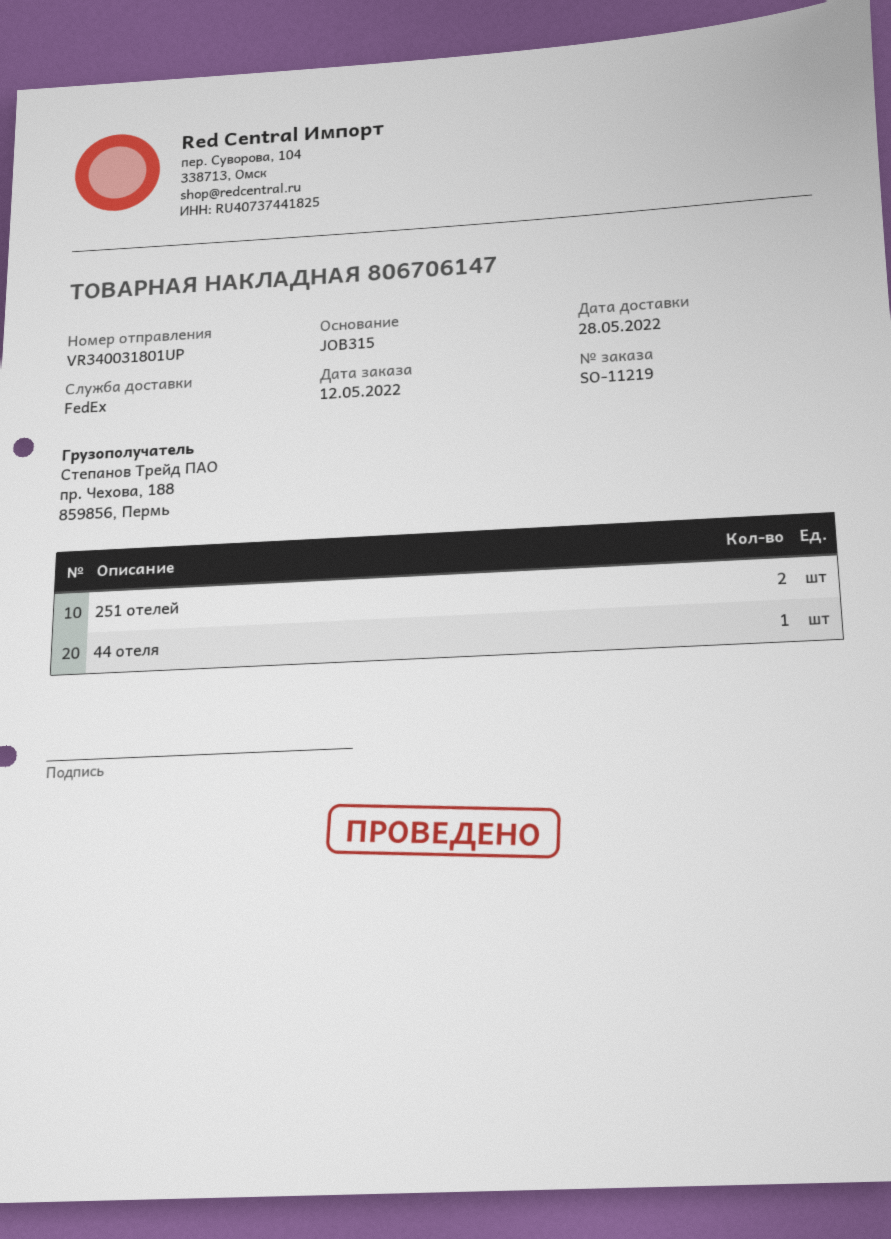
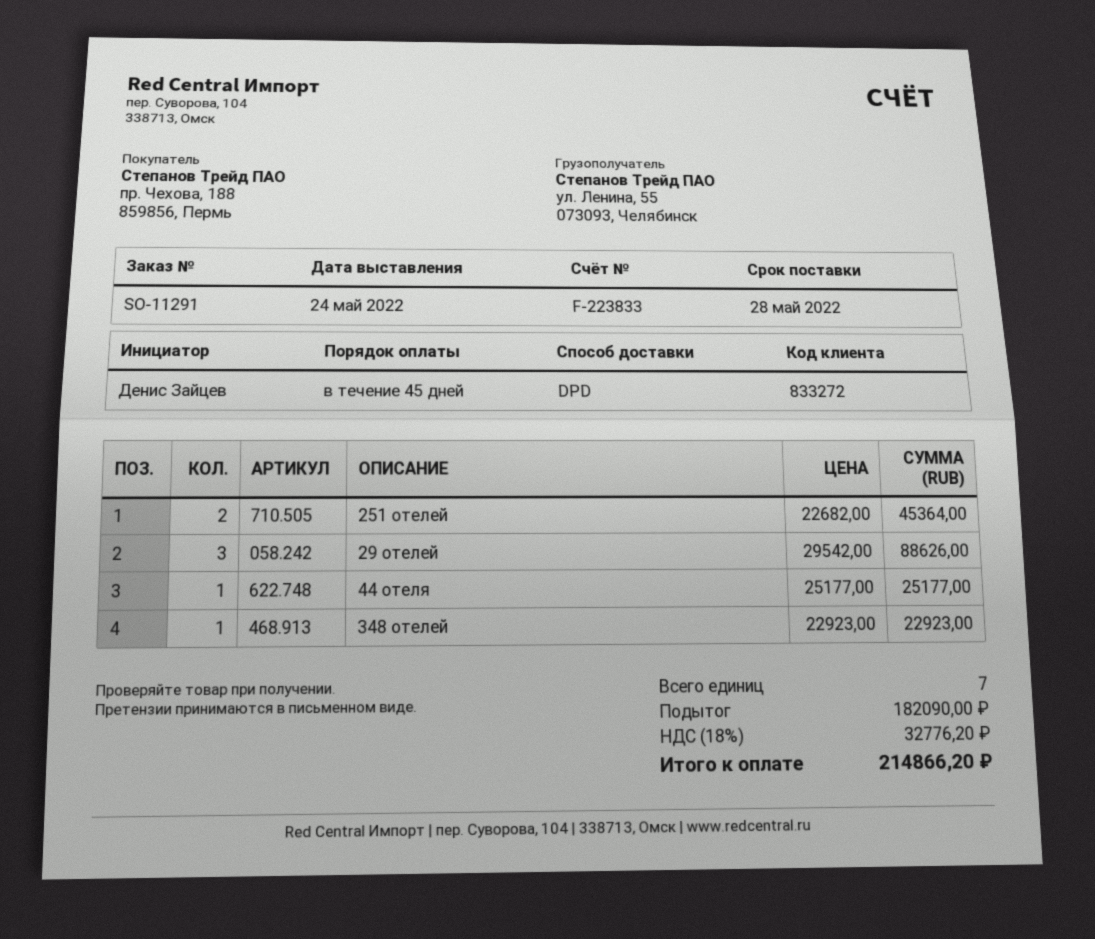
order number: SO-11219 -> SO-11291
shipping method: FedEx -> DPD
ship to: пр. Чехова, 188, 859856, Пермь -> ул. Ленина, 55, 073093, Челябинск
29 отелей: none -> 3
348 отелей: none -> 1

